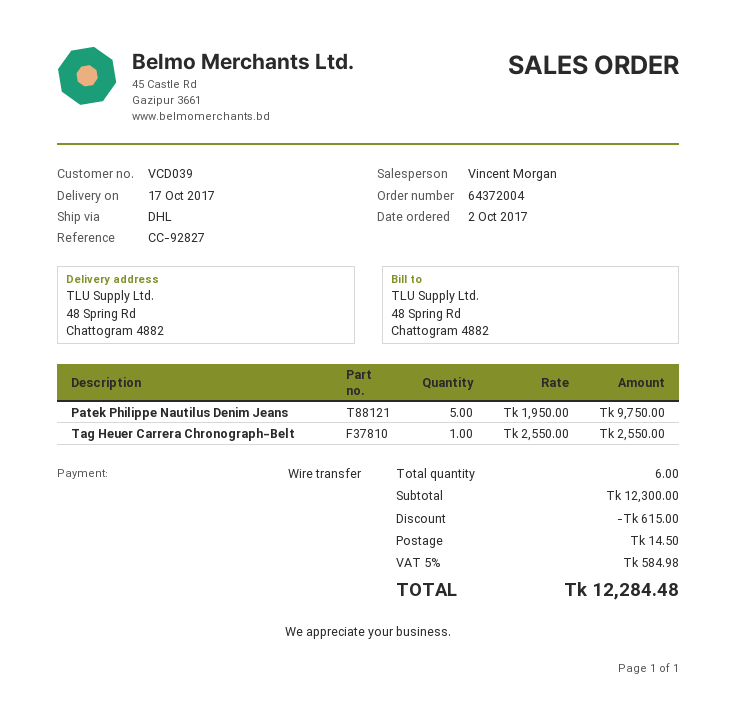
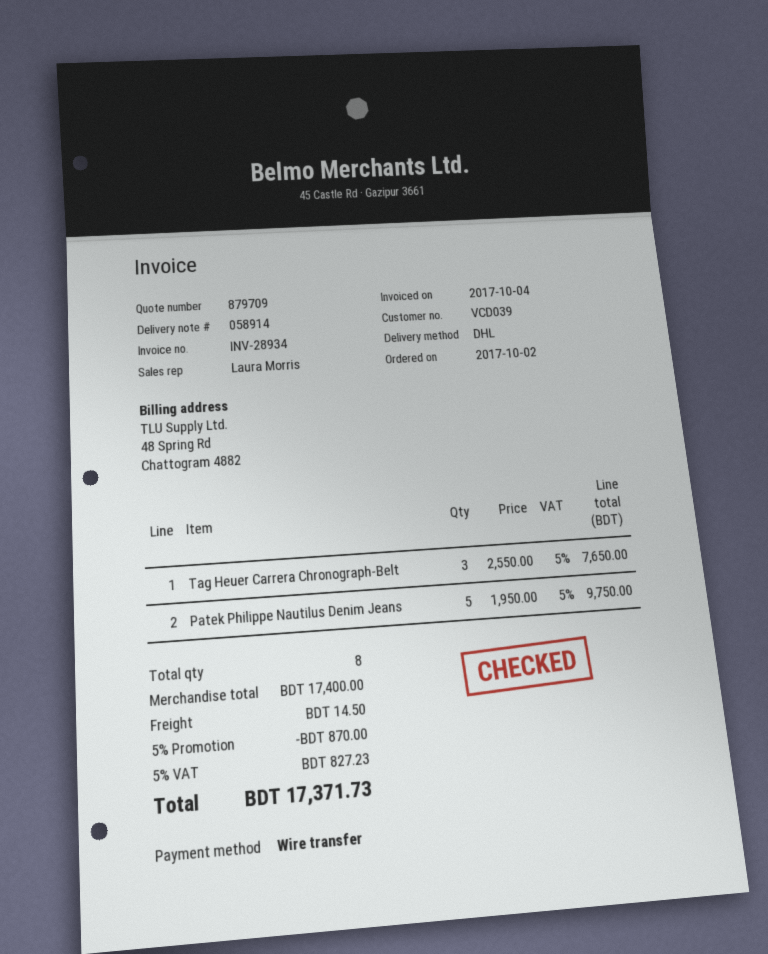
sales rep: Vincent Morgan -> Laura Morris
Tag Heuer Carrera Chronograph-Belt: 1 x 2550.00 = 2550.00 -> 3 x 2550.00 = 7650.00
total quantity: 6 -> 8
subtotal: 12300.00 -> 17400.00
discount: 615.00 -> 870.00
tax: 5% = 584.98 -> 5% = 827.23
total: 12284.48 -> 17371.73

